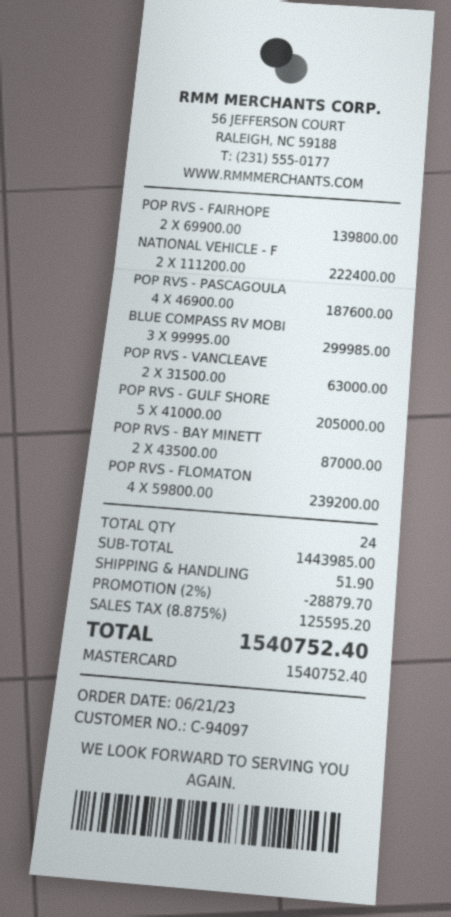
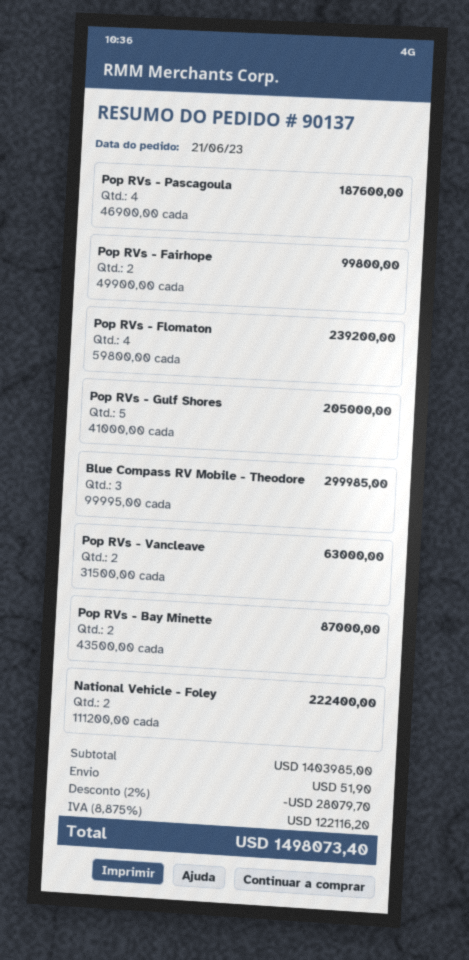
POP RVS - FAIRHOPE: 2 x 69900.00 = 139800.00 -> 2 x 49900.00 = 99800.00
subtotal: 1443985.00 -> 1403985.00
discount: 2% = 28879.70 -> 2% = 28079.70
tax: 8.875% = 125595.20 -> 8.875% = 122116.20
total: 1540752.40 -> 1498073.40

